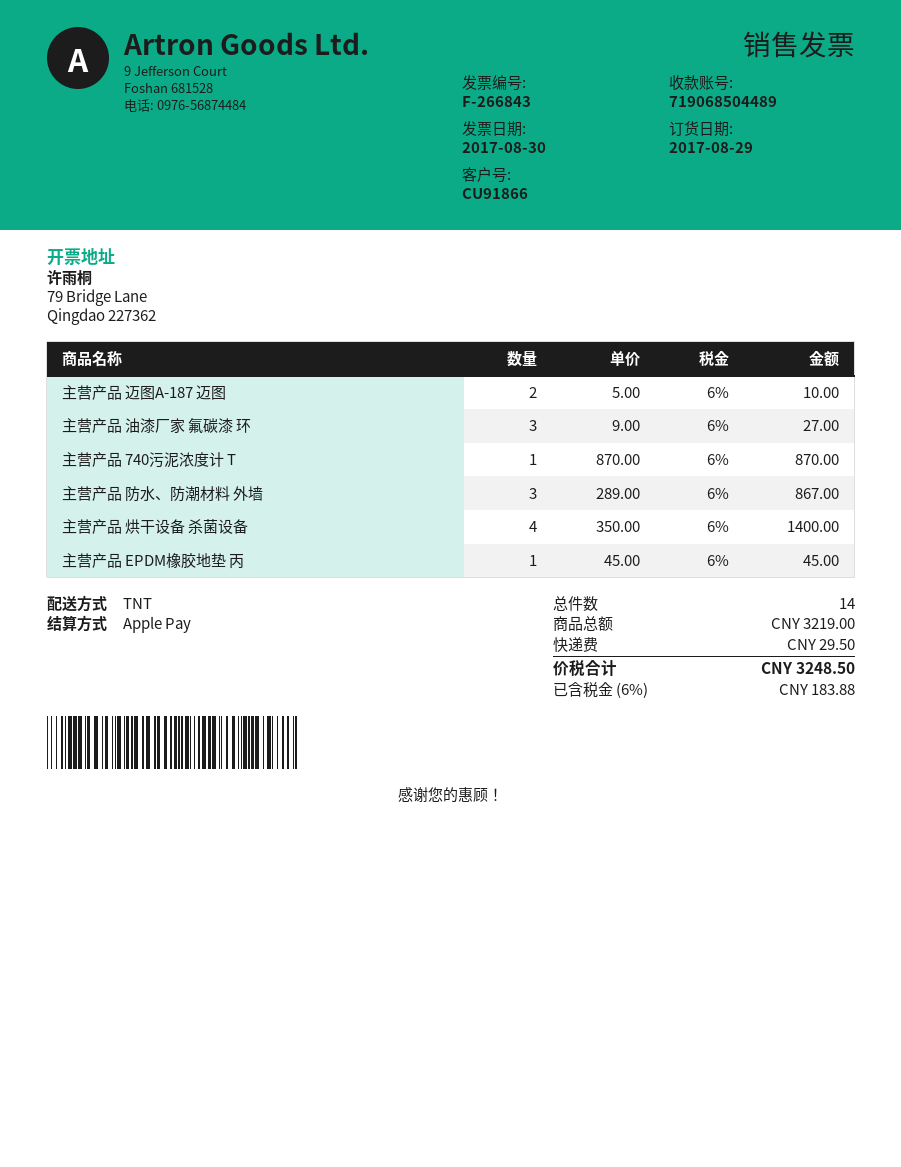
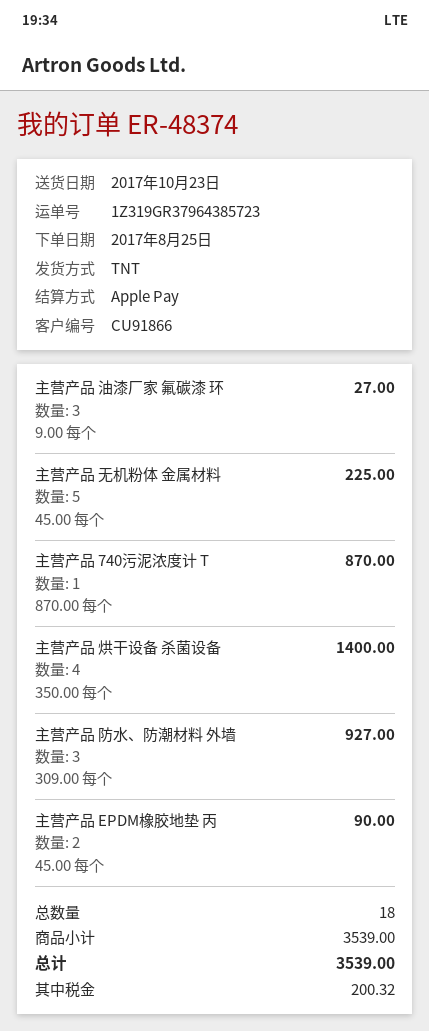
order date: 2017-08-29 -> 2017-08-25
主营产品 迈图A-187 迈图: 2 x 5.00 = 10.00 -> none
主营产品 防水、防潮材料 外墙: 3 x 289.00 = 867.00 -> 3 x 309.00 = 927.00
主营产品 EPDM橡胶地垫 丙: 1 x 45.00 = 45.00 -> 2 x 45.00 = 90.00
主营产品 无机粉体 金属材料: none -> 5 x 45.00 = 225.00
total quantity: 14 -> 18
subtotal: 3219.00 -> 3539.00
shipping: 29.50 -> none
tax: 183.88 -> 200.32
total: 3248.50 -> 3539.00

